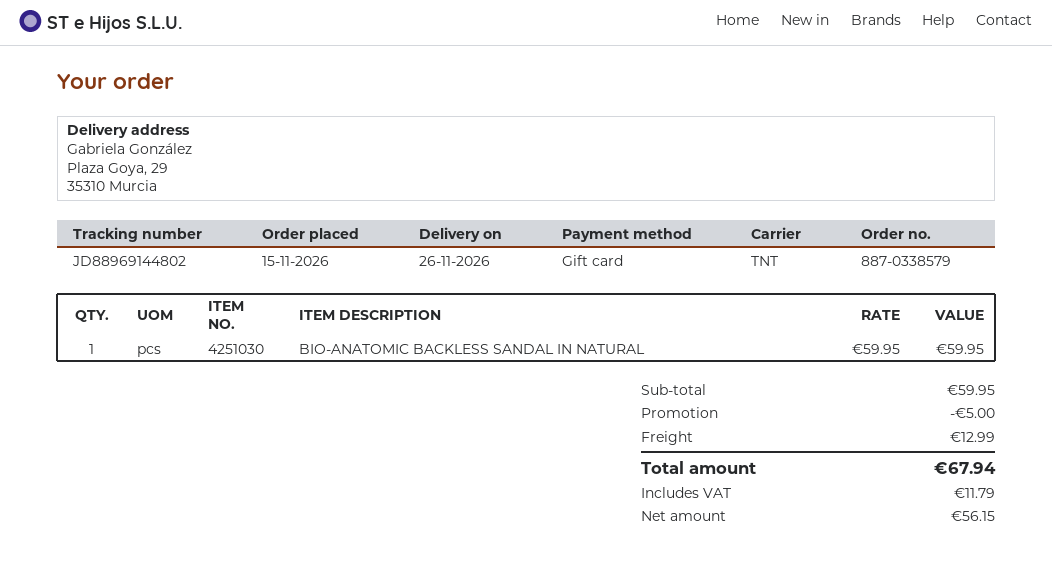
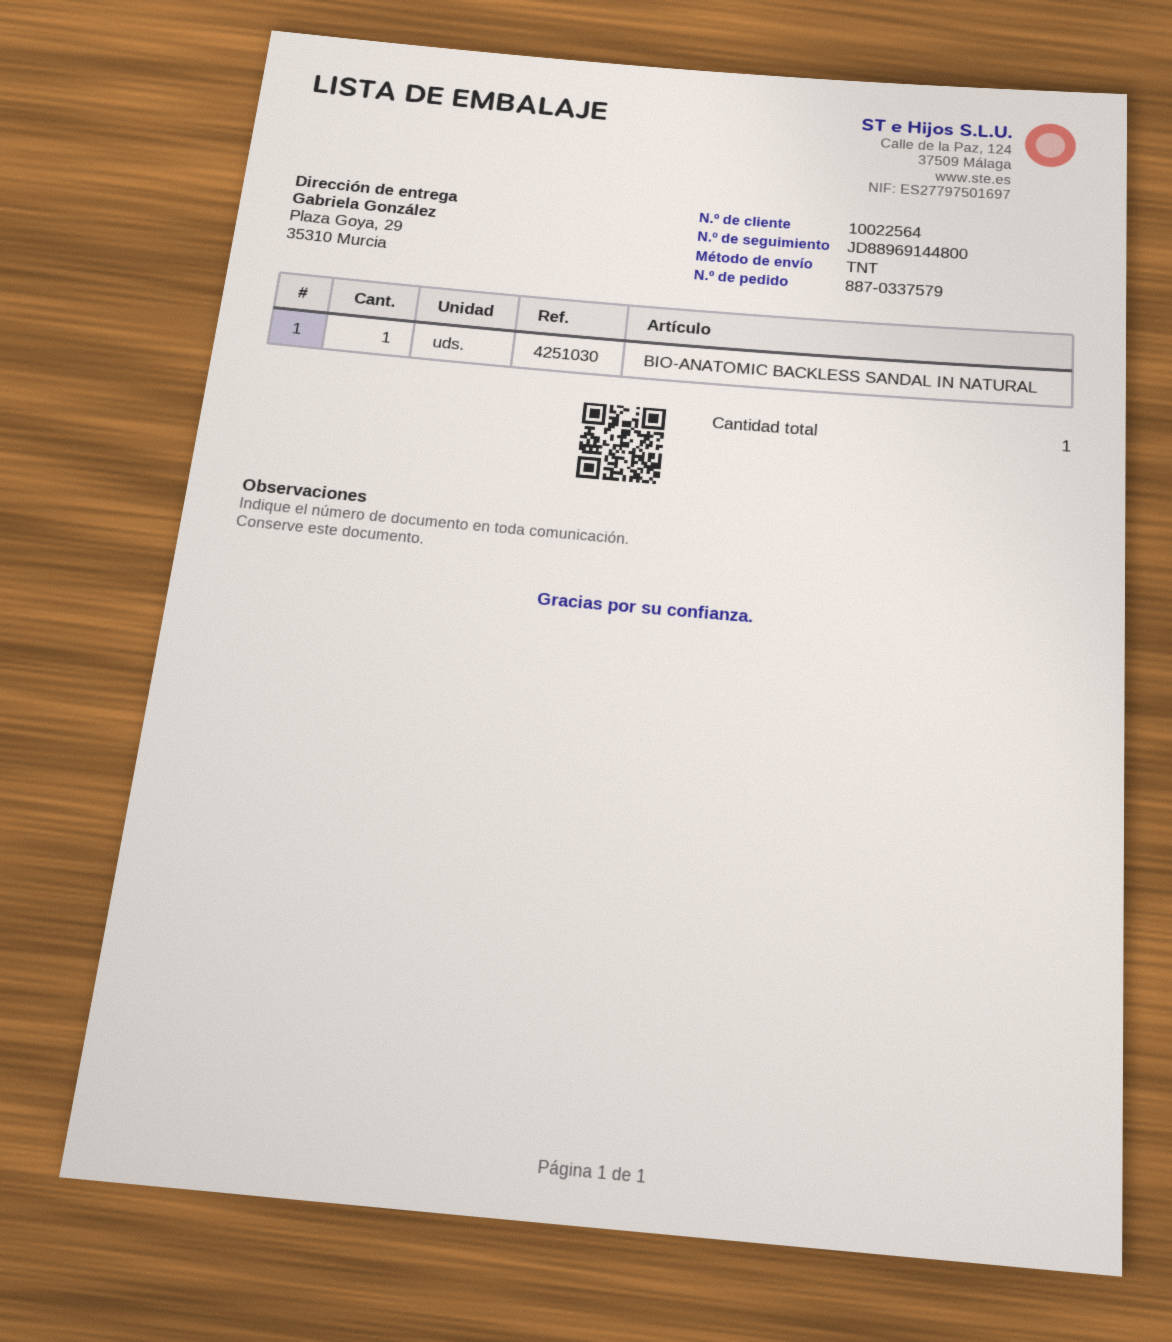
order number: 887-0338579 -> 887-0337579
tracking number: JD88969144802 -> JD88969144800

